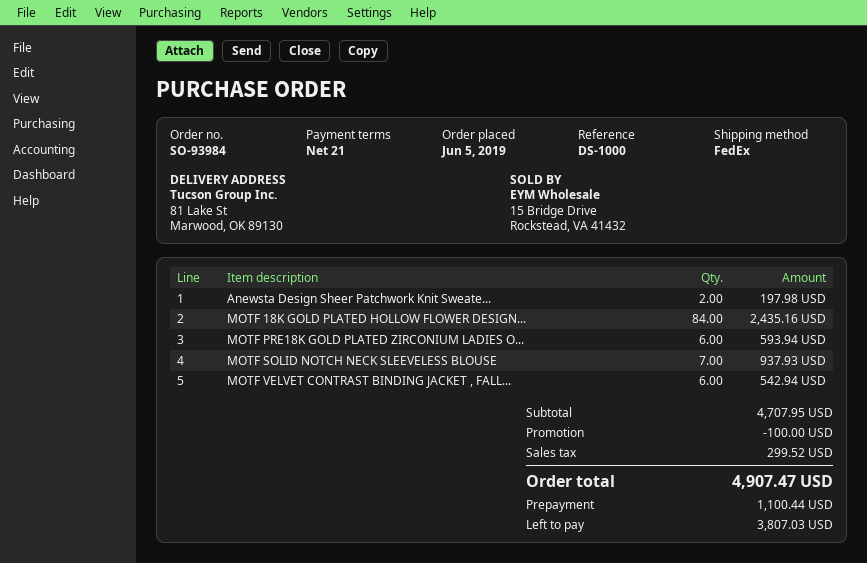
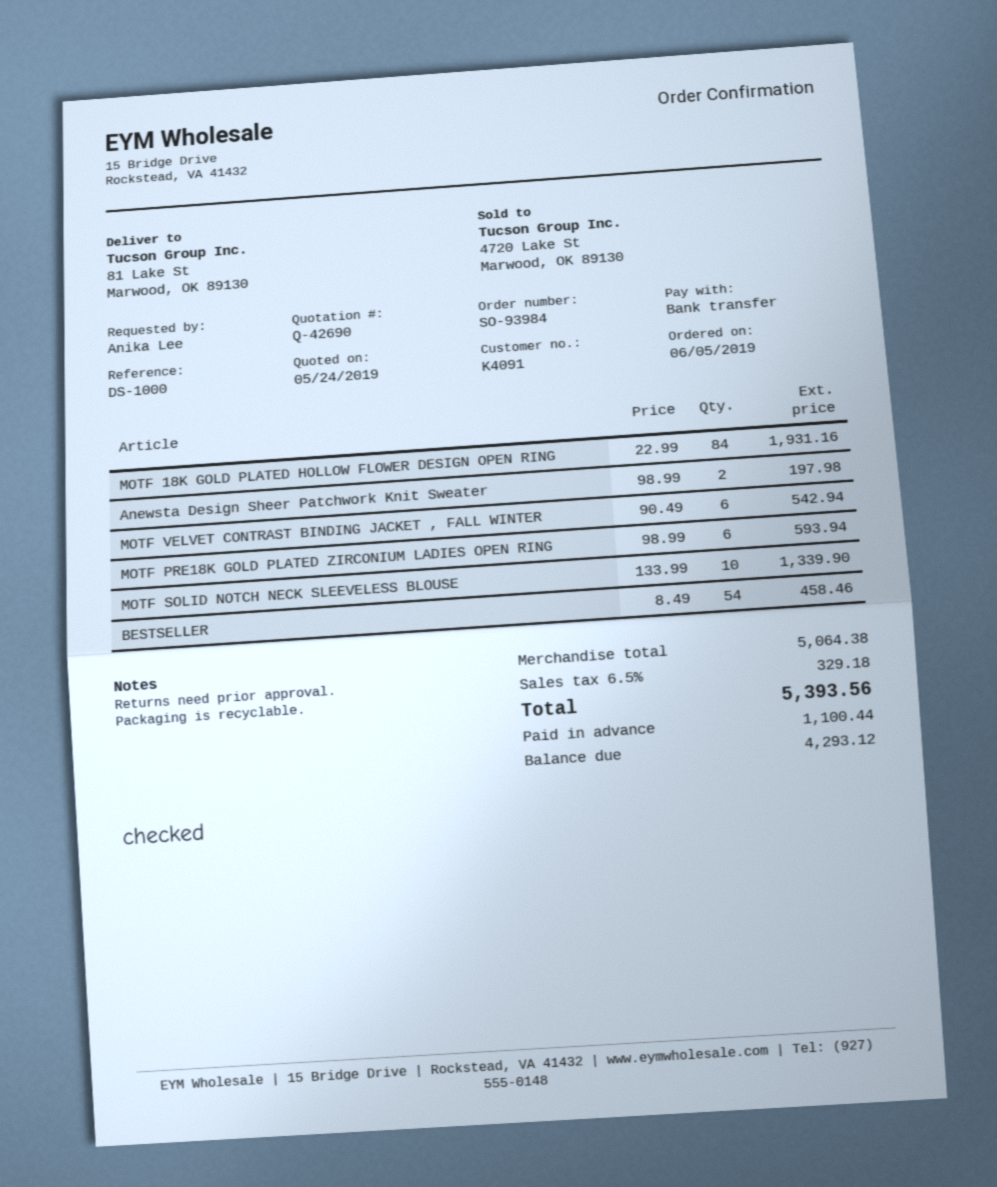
MOTF 18K GOLD PLATED HOLLOW FLOWER DESIGN...: 84 for 2435.16 -> 84 for 1931.16
MOTF SOLID NOTCH NECK SLEEVELESS BLOUSE: 7 for 937.93 -> 10 for 1339.90
BESTSELLER: none -> 54 for 458.46
subtotal: 4707.95 -> 5064.38
discount: 100.00 -> none
tax: 299.52 -> 329.18
total: 4907.47 -> 5393.56
balance: 3807.03 -> 4293.12

